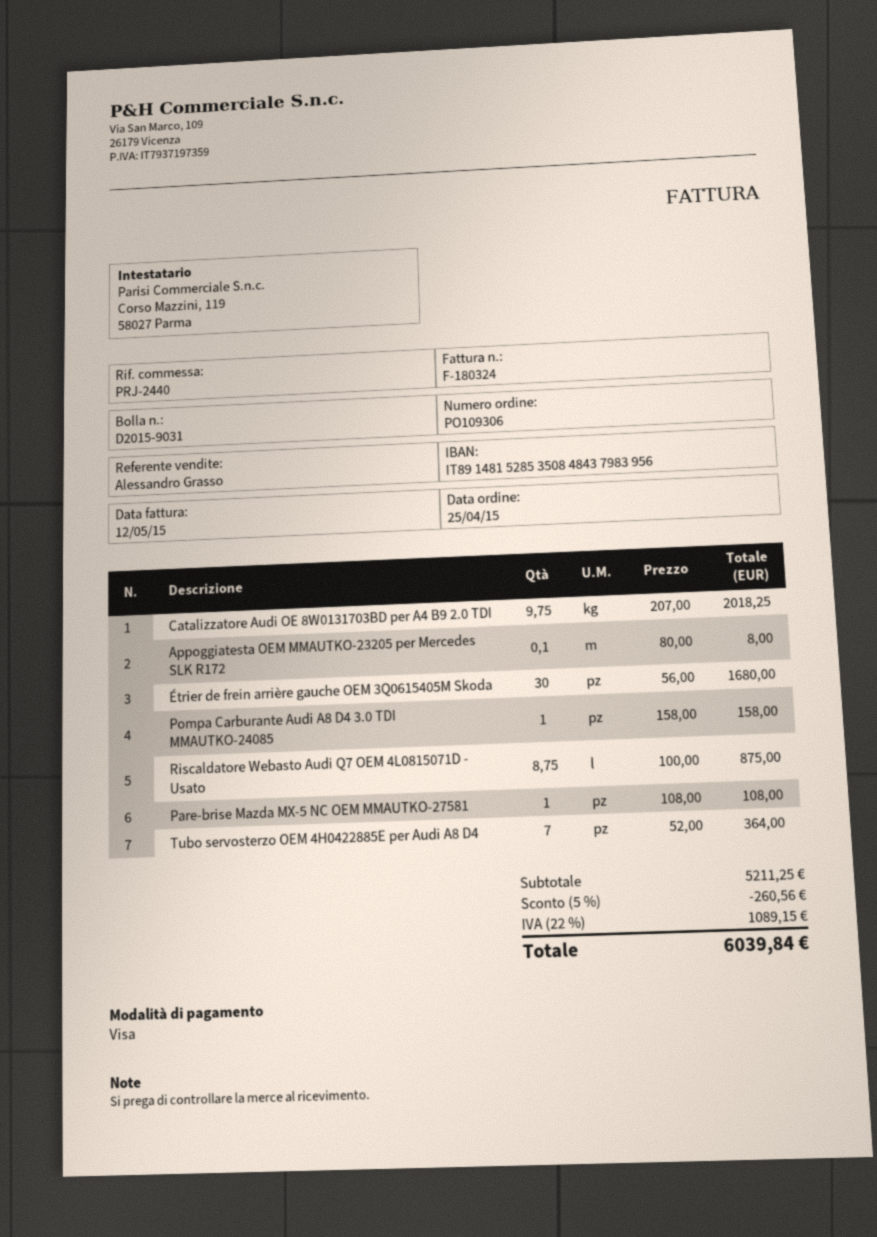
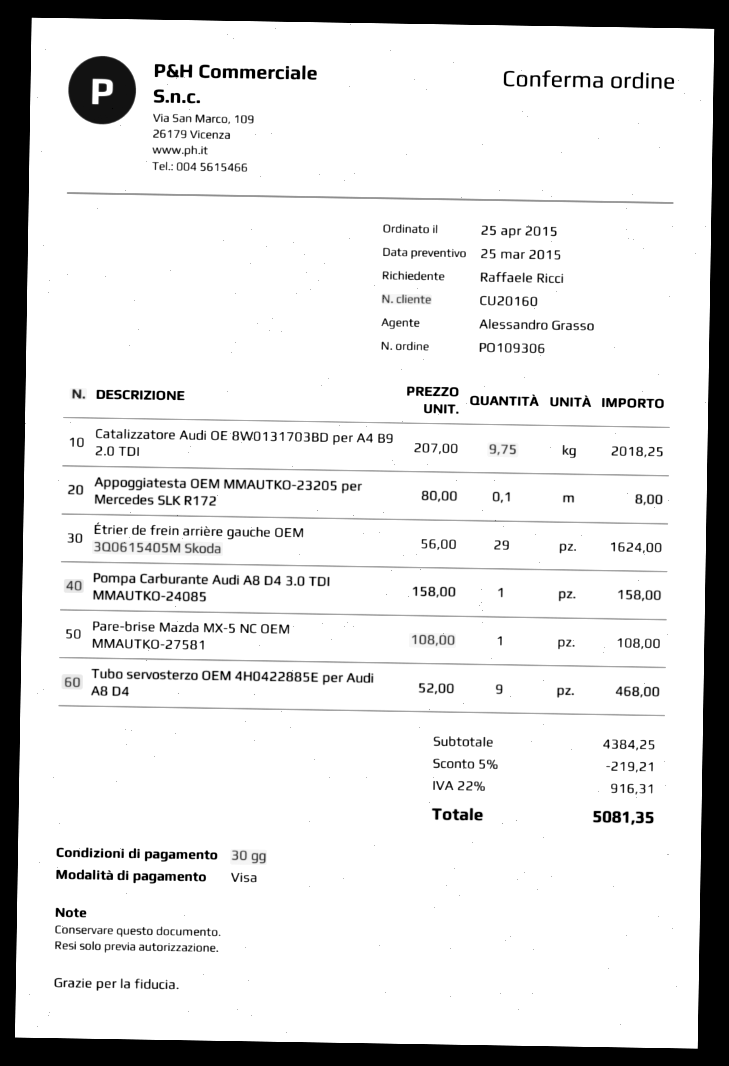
Étrier de frein arrière gauche OEM 3Q0615405M Skoda: 30 x 56.00 = 1680.00 -> 29 x 56.00 = 1624.00
Riscaldatore Webasto Audi Q7 OEM 4L0815071D - Usato: 8.75 x 100.00 = 875.00 -> none
Tubo servosterzo OEM 4H0422885E per Audi A8 D4: 7 x 52.00 = 364.00 -> 9 x 52.00 = 468.00
subtotal: 5211.25 -> 4384.25
discount: 5% = 260.56 -> 5% = 219.21
tax: 22% = 1089.15 -> 22% = 916.31
total: 6039.84 -> 5081.35

